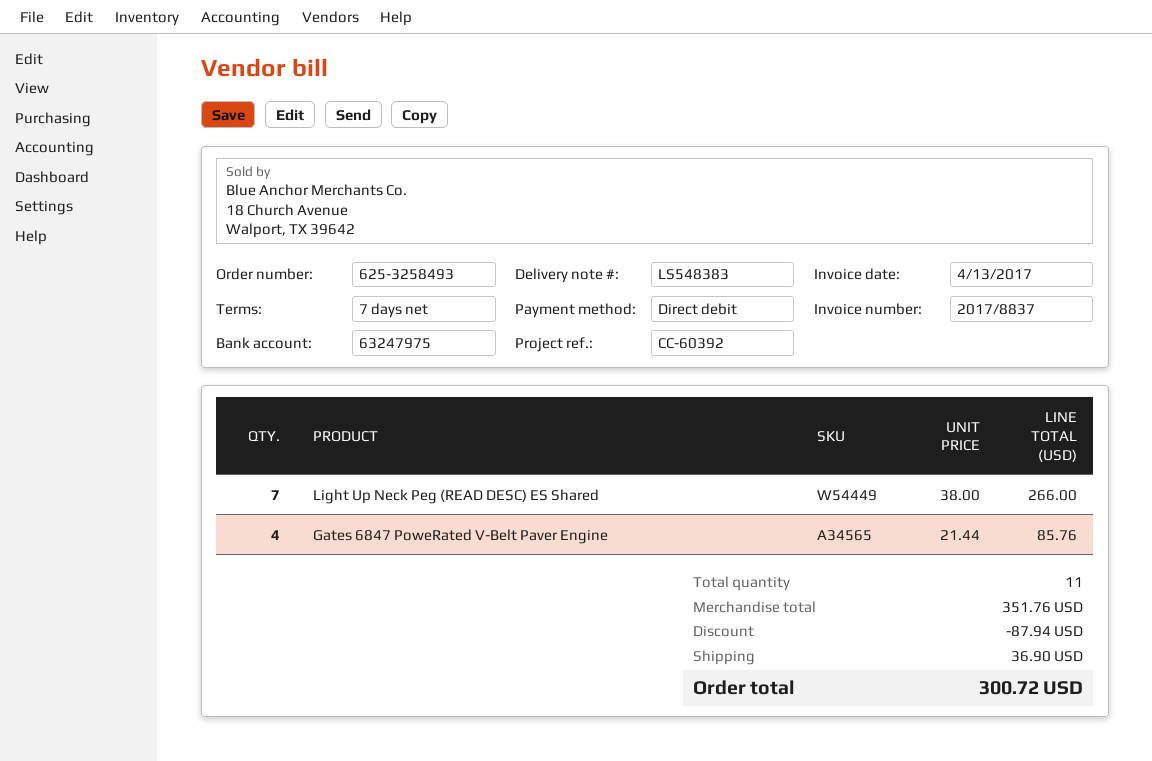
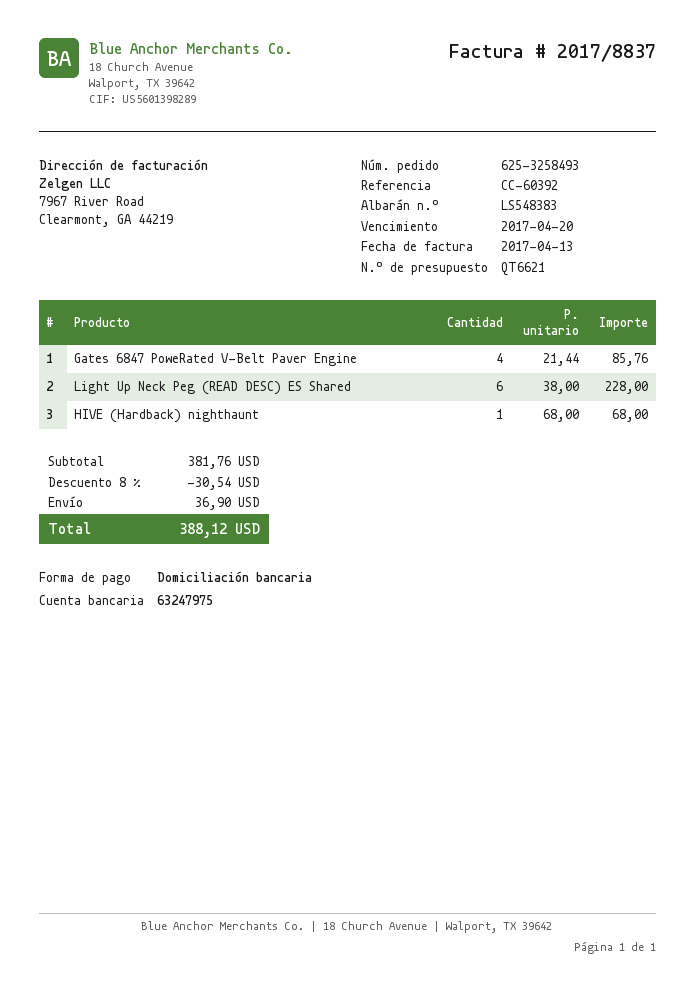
Light Up Neck Peg (READ DESC) ES Shared: 7 x 38.00 = 266.00 -> 6 x 38.00 = 228.00
HIVE (Hardback) nighthaunt: none -> 1 x 68.00 = 68.00
subtotal: 351.76 -> 381.76
discount: 87.94 -> 30.54
total: 300.72 -> 388.12

